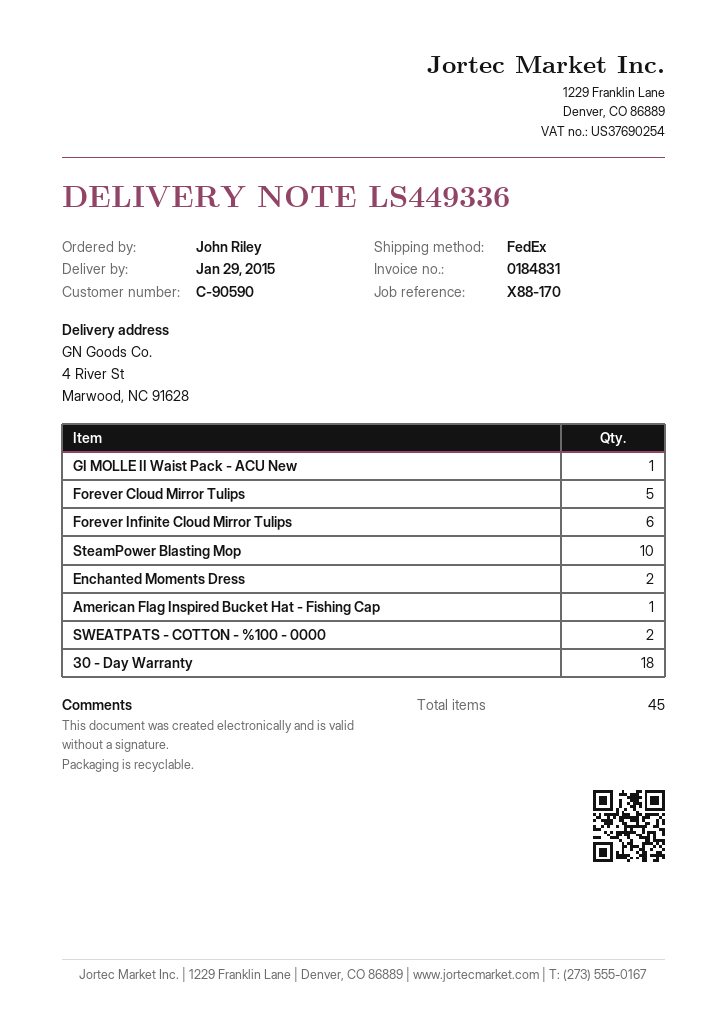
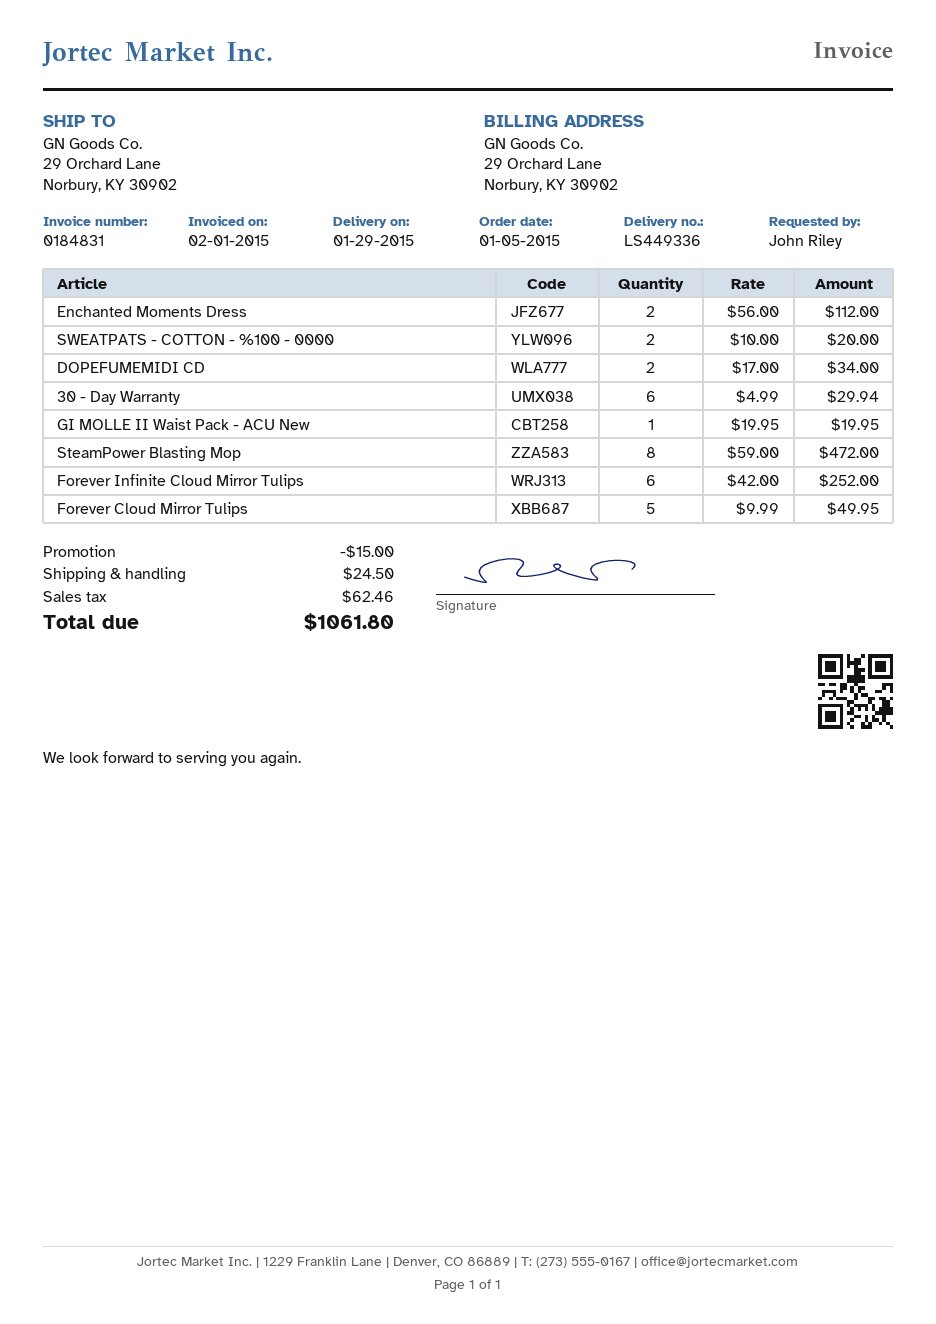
ship to: 4 River St, Marwood, NC 91628 -> 29 Orchard Lane, Norbury, KY 30902
SteamPower Blasting Mop: 10 -> 8
American Flag Inspired Bucket Hat - Fishing Cap: 1 -> none
30 - Day Warranty: 18 -> 6
DOPEFUMEMIDI CD: none -> 2

